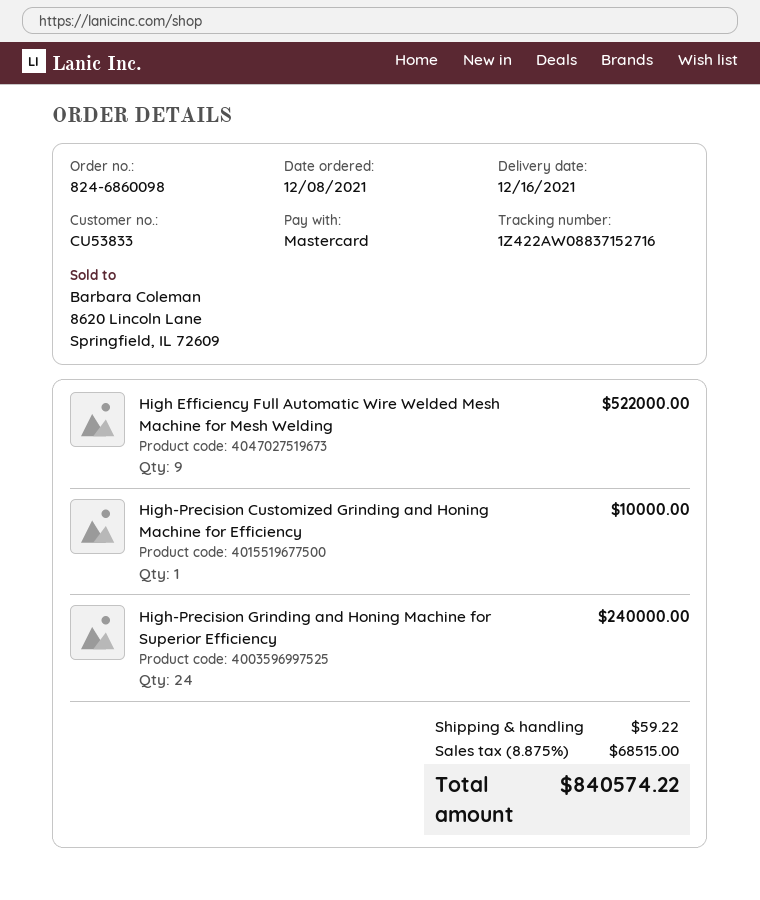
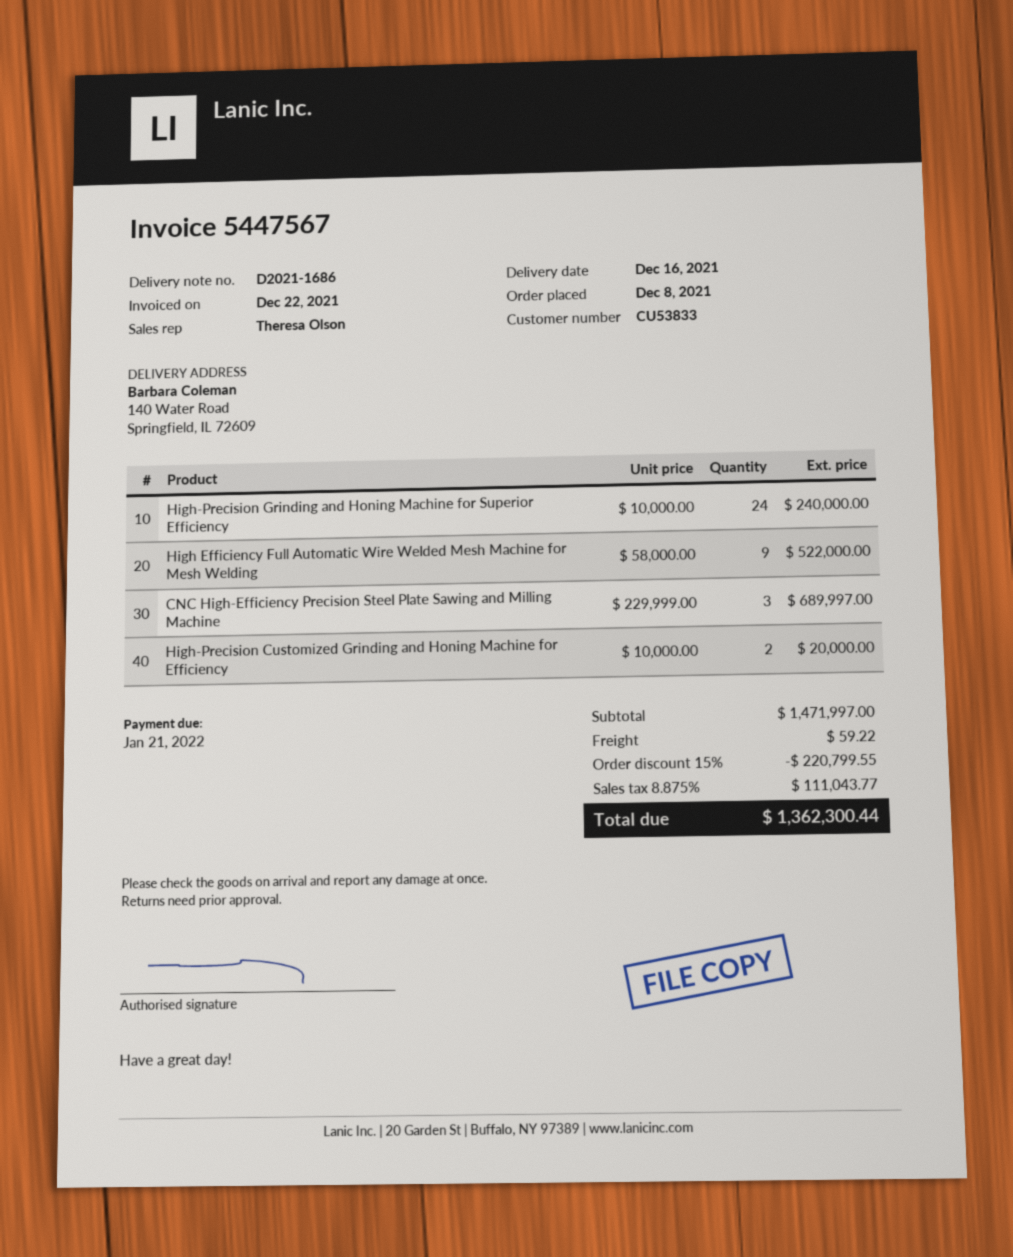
High-Precision Customized Grinding and Honing Machine for Efficiency: 1 for 10000.00 -> 2 for 20000.00
CNC High-Efficiency Precision Steel Plate Sawing and Milling Machine: none -> 3 for 689997.00
discount: none -> 15% = 220799.55
tax: 8.875% = 68515.00 -> 8.875% = 111043.77
total: 840574.22 -> 1362300.44

